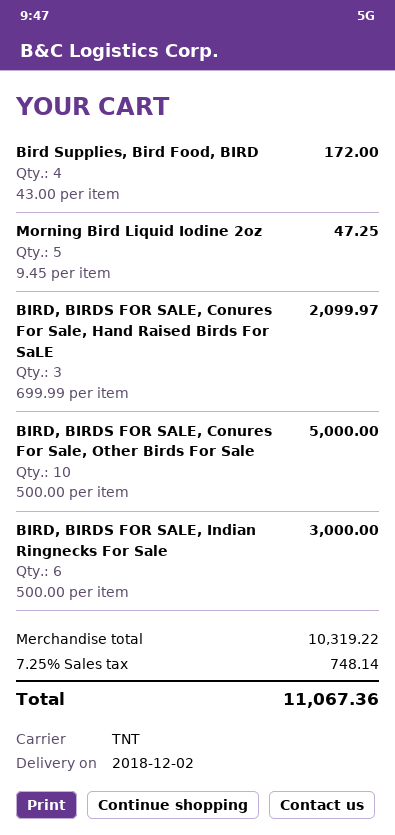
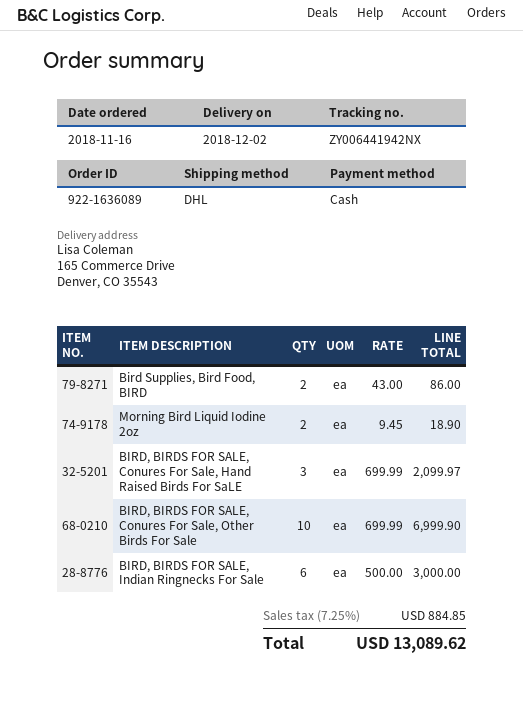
shipping method: TNT -> DHL
Bird Supplies, Bird Food, BIRD: 4 x 43.00 = 172.00 -> 2 x 43.00 = 86.00
Morning Bird Liquid Iodine 2oz: 5 x 9.45 = 47.25 -> 2 x 9.45 = 18.90
BIRD, BIRDS FOR SALE, Conures For Sale, Other Birds For Sale: 10 x 500.00 = 5000.00 -> 10 x 699.99 = 6999.90
tax: 7.25% = 748.14 -> 7.25% = 884.85
total: 11067.36 -> 13089.62

